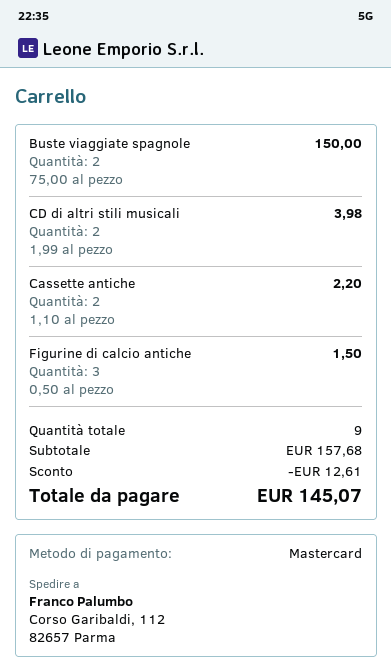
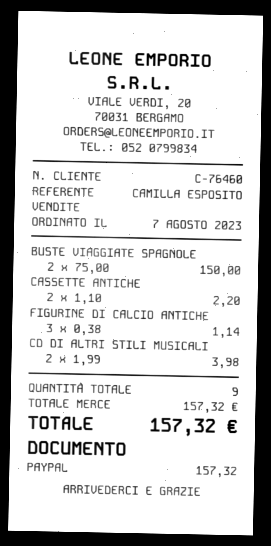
payment method: Mastercard -> PayPal
Figurine di calcio antiche: 3 x 0.50 = 1.50 -> 3 x 0.38 = 1.14
subtotal: 157.68 -> 157.32
discount: 12.61 -> none
total: 145.07 -> 157.32

